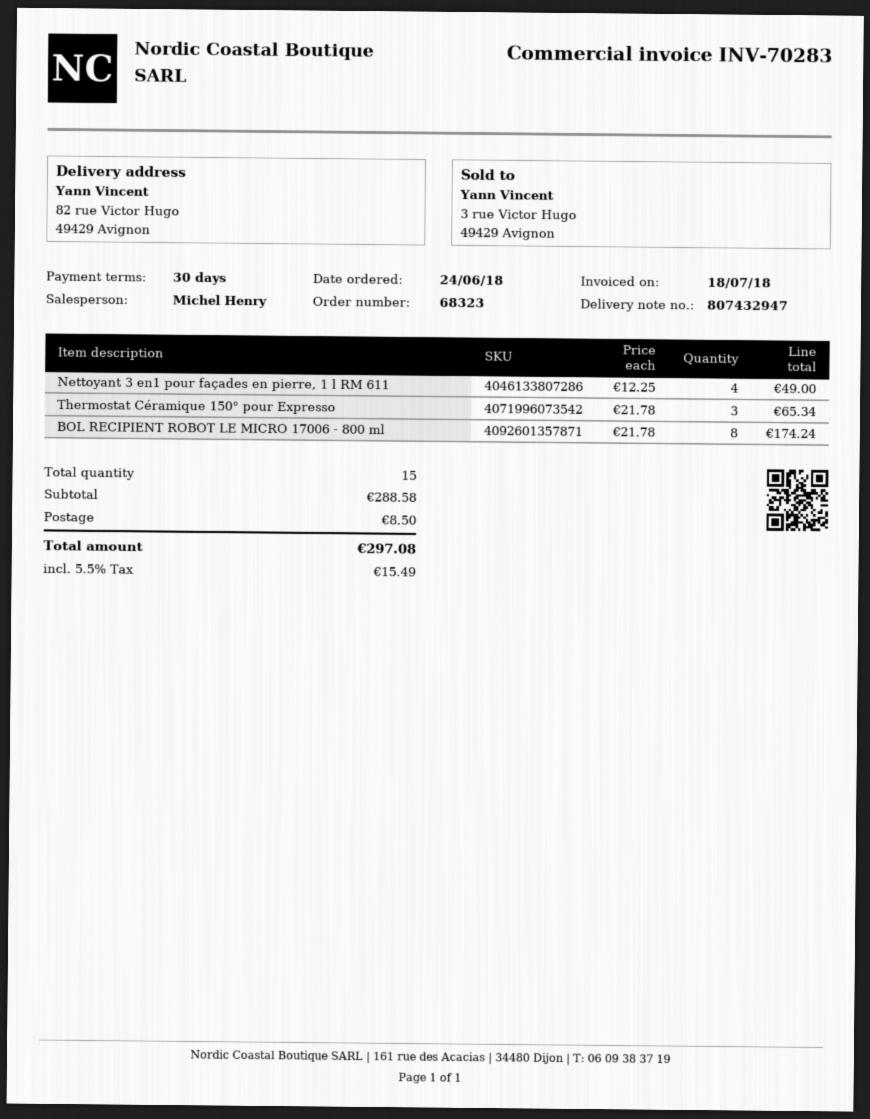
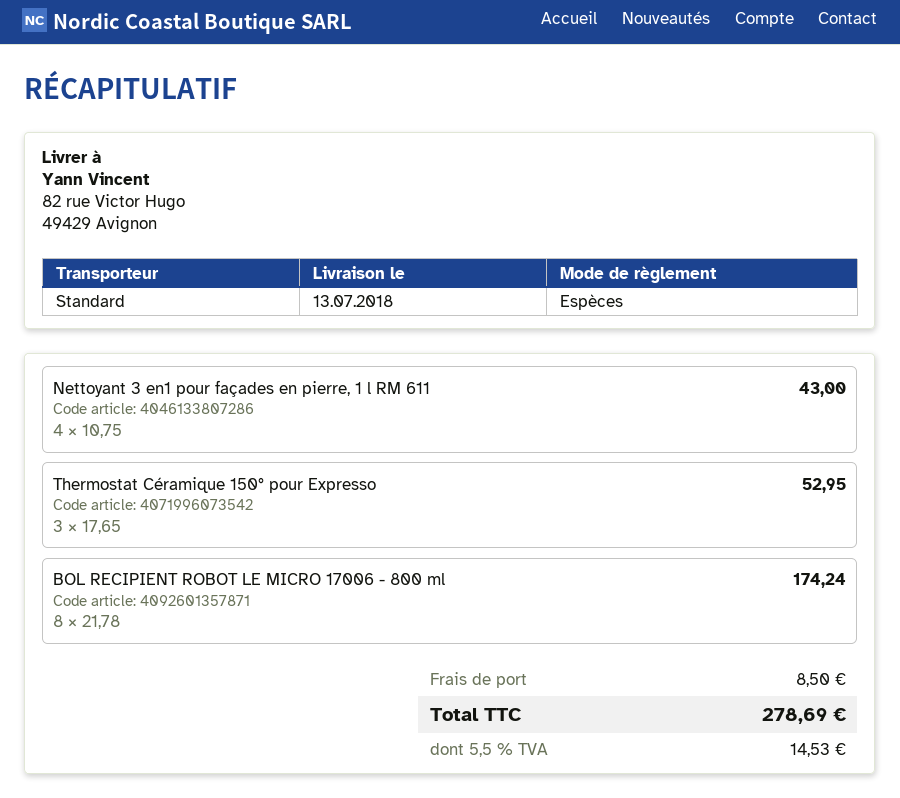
Nettoyant 3 en1 pour façades en pierre, 1 l RM 611: 4 x 12.25 = 49.00 -> 4 x 10.75 = 43.00
Thermostat Céramique 150° pour Expresso: 3 x 21.78 = 65.34 -> 3 x 17.65 = 52.95
tax: 5.5% = 15.49 -> 5.5% = 14.53
total: 297.08 -> 278.69

